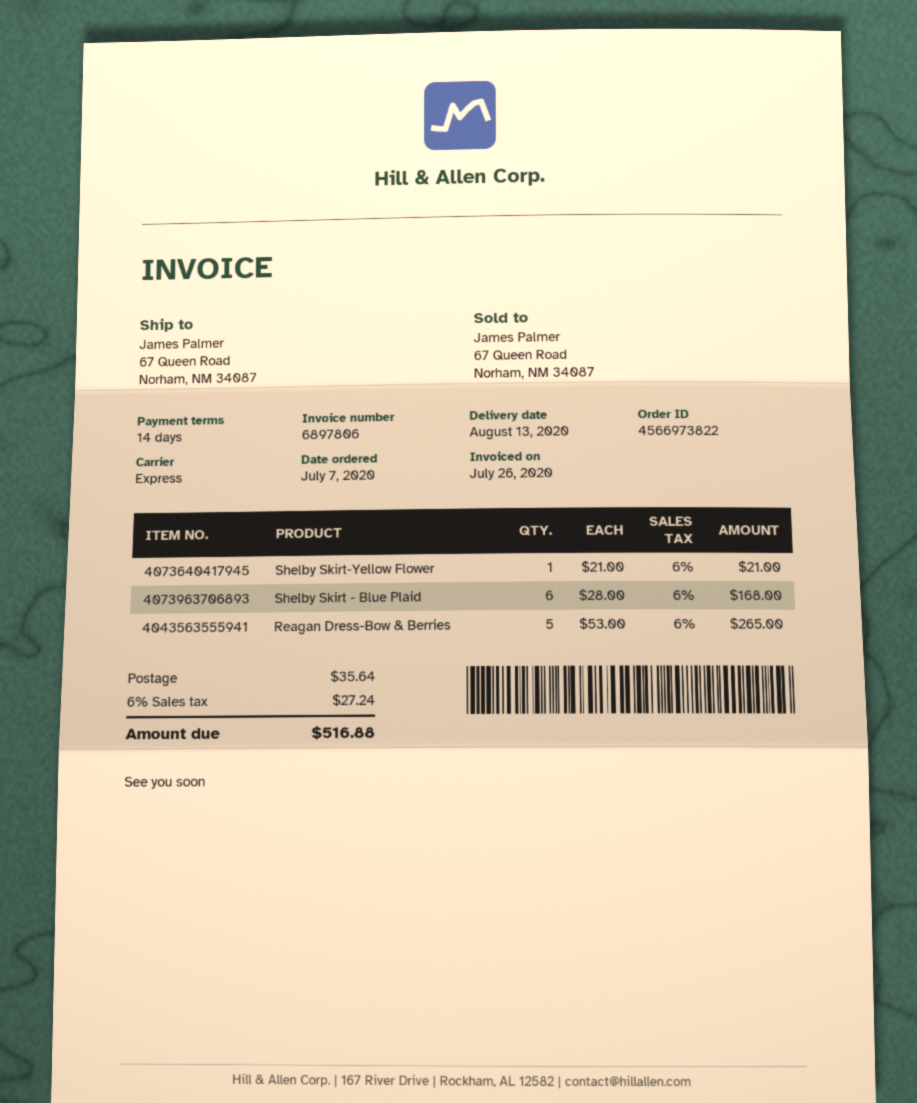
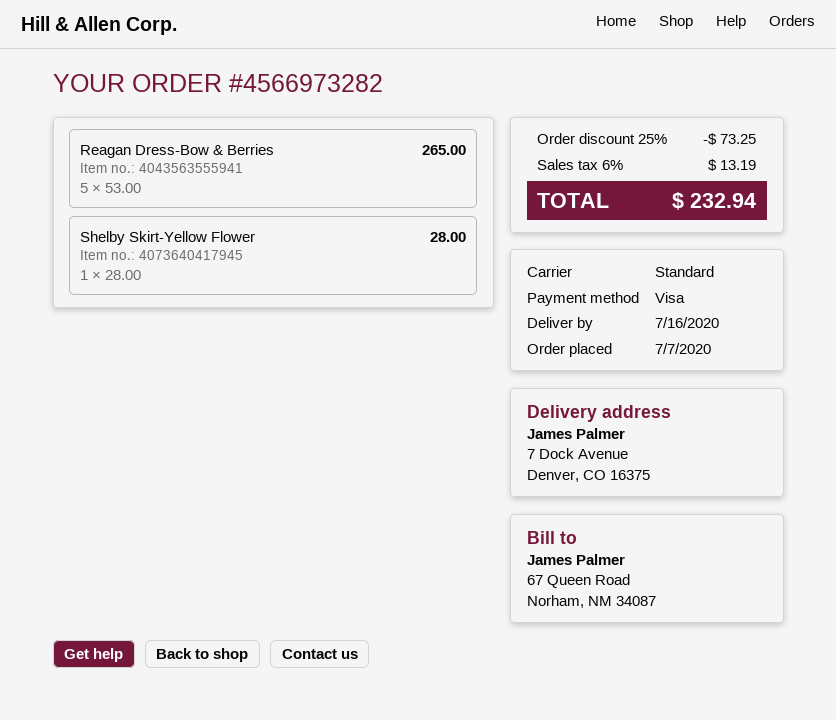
order number: 4566973822 -> 4566973282
delivery date: 2020-08-13 -> 2020-07-16
shipping method: express -> standard
ship to: 67 Queen Road, Norham, NM 34087 -> 7 Dock Avenue, Denver, CO 16375
Shelby Skirt-Yellow Flower: 1 x 21.00 = 21.00 -> 1 x 28.00 = 28.00
Shelby Skirt - Blue Plaid: 6 x 28.00 = 168.00 -> none
discount: none -> 25% = 73.25
shipping: 35.64 -> none
tax: 6% = 27.24 -> 6% = 13.19
total: 516.88 -> 232.94

